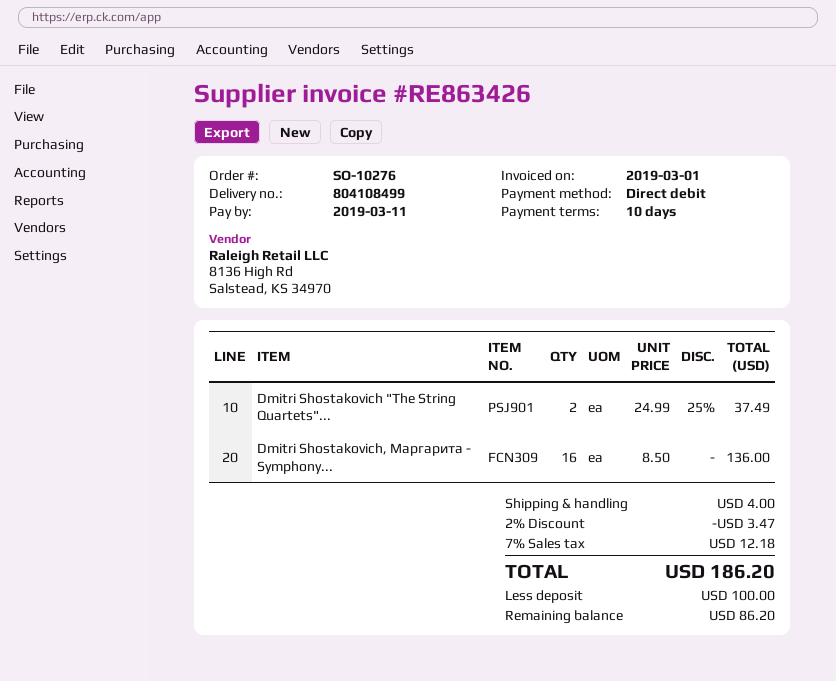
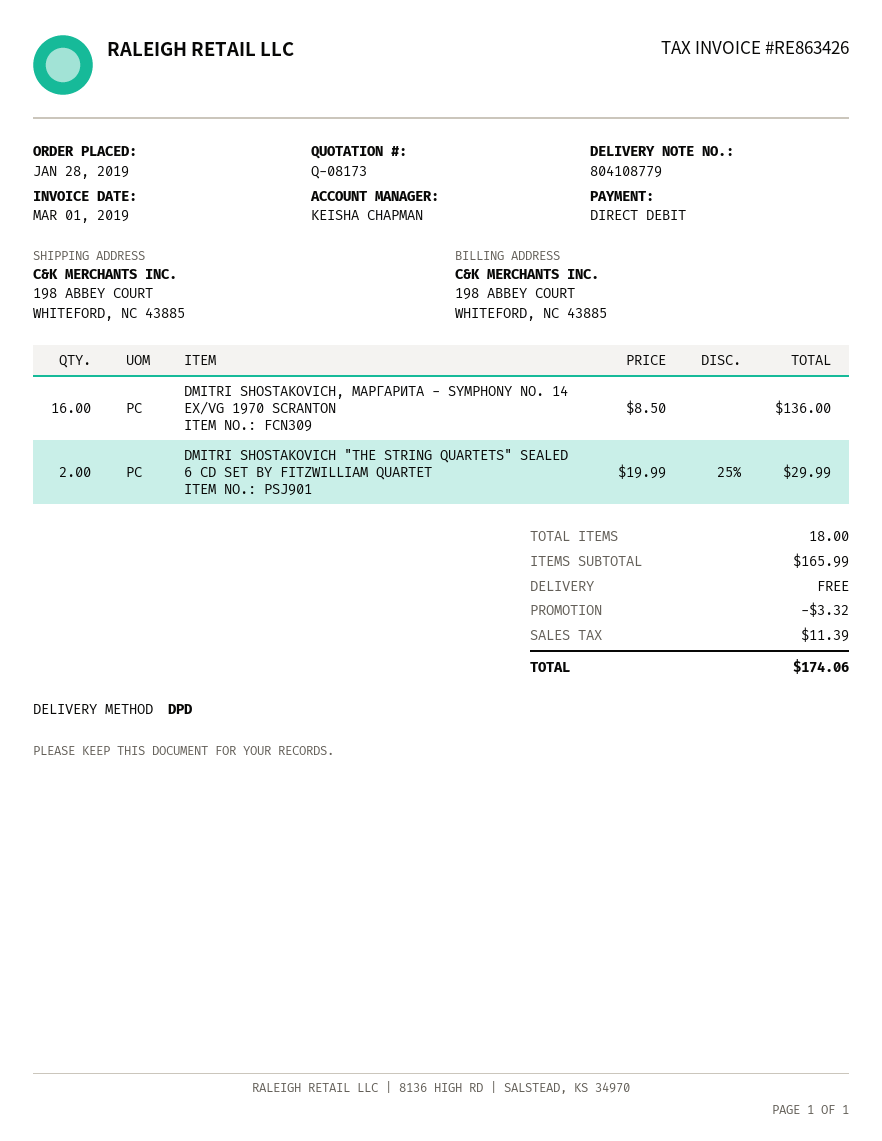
delivery note number: 804108499 -> 804108779
Dmitri Shostakovich "The String Quartets"...: 2 x 24.99 - 25% = 37.49 -> 2 x 19.99 - 25% = 29.99
discount: 3.47 -> 3.32
shipping: 4.00 -> 0.00
tax: 12.18 -> 11.39
total: 186.20 -> 174.06

